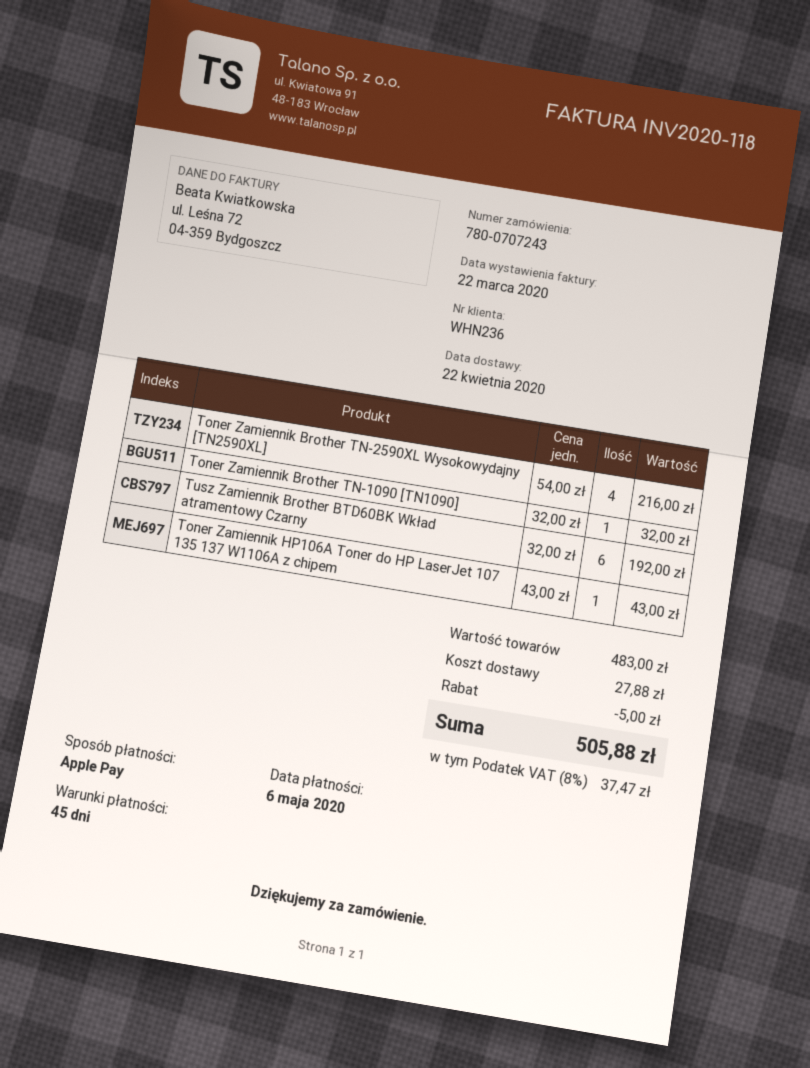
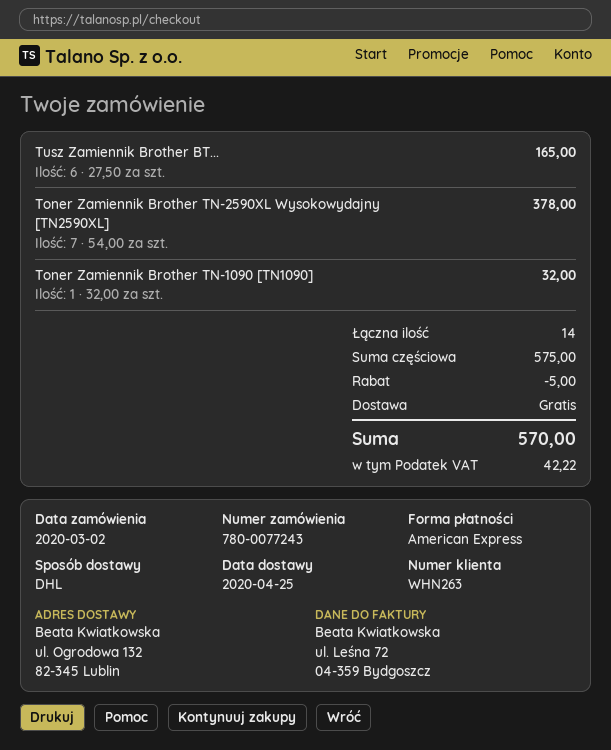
order number: 780-0707243 -> 780-0077243
delivery date: 2020-04-22 -> 2020-04-25
customer number: WHN236 -> WHN263
payment method: Apple Pay -> American Express
Toner Zamiennik Brother TN-2590XL Wysokowydajny [TN2590XL]: 4 x 54.00 = 216.00 -> 7 x 54.00 = 378.00
Tusz Zamiennik Brother BTD60BK Wkład atramentowy Czarny: 6 x 32.00 = 192.00 -> 6 x 27.50 = 165.00
Toner Zamiennik HP106A Toner do HP LaserJet 107 135 137 W1106A z chipem: 1 x 43.00 = 43.00 -> none
subtotal: 483.00 -> 575.00
shipping: 27.88 -> 0.00
tax: 37.47 -> 42.22
total: 505.88 -> 570.00

